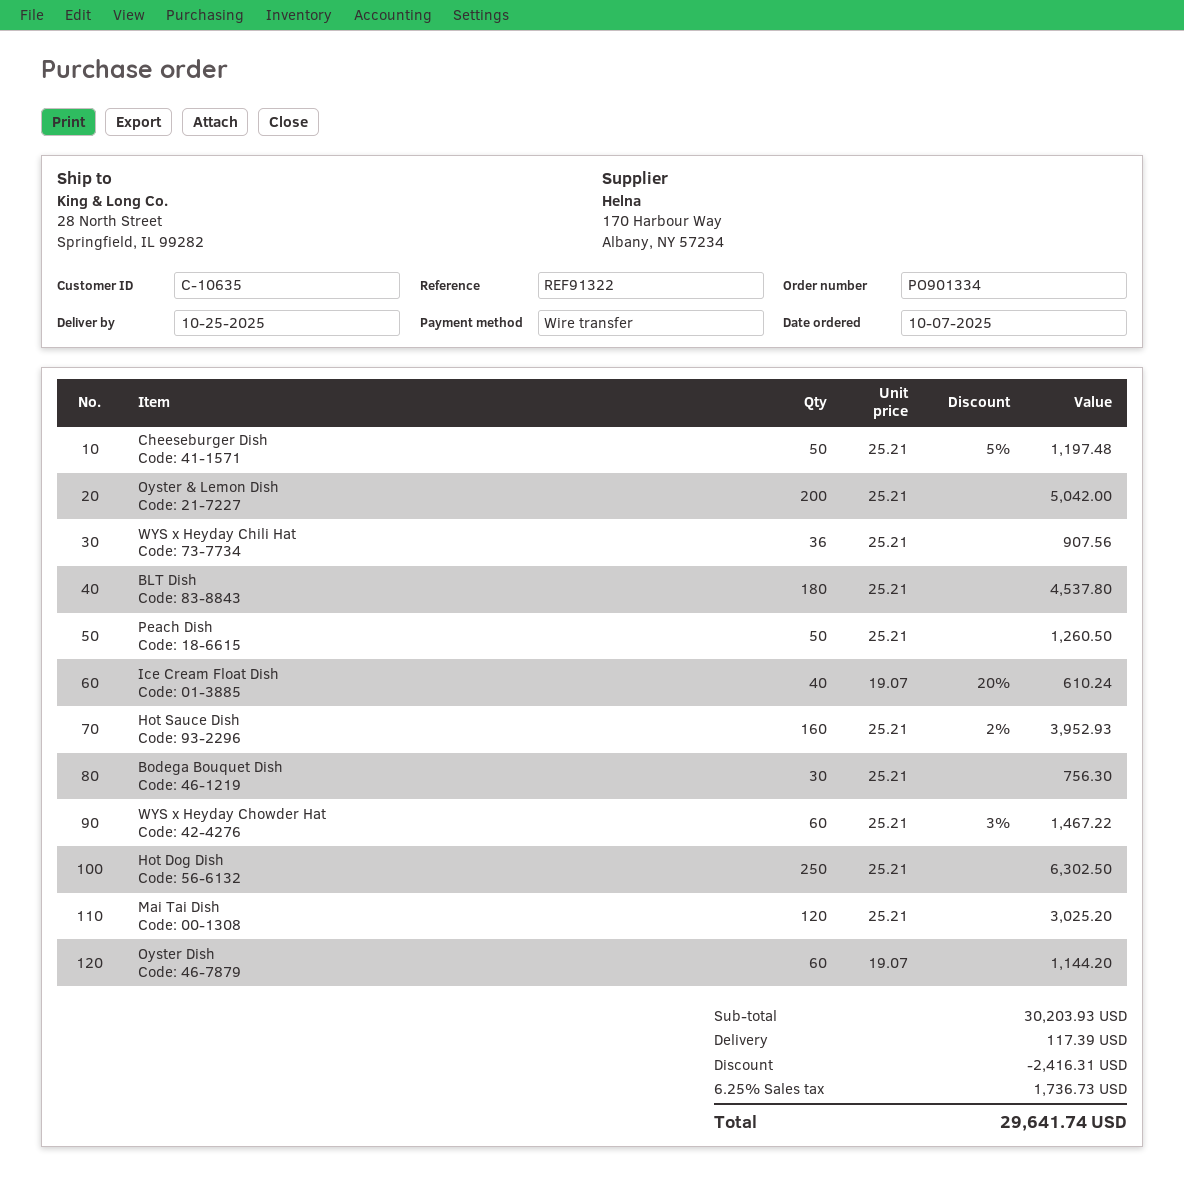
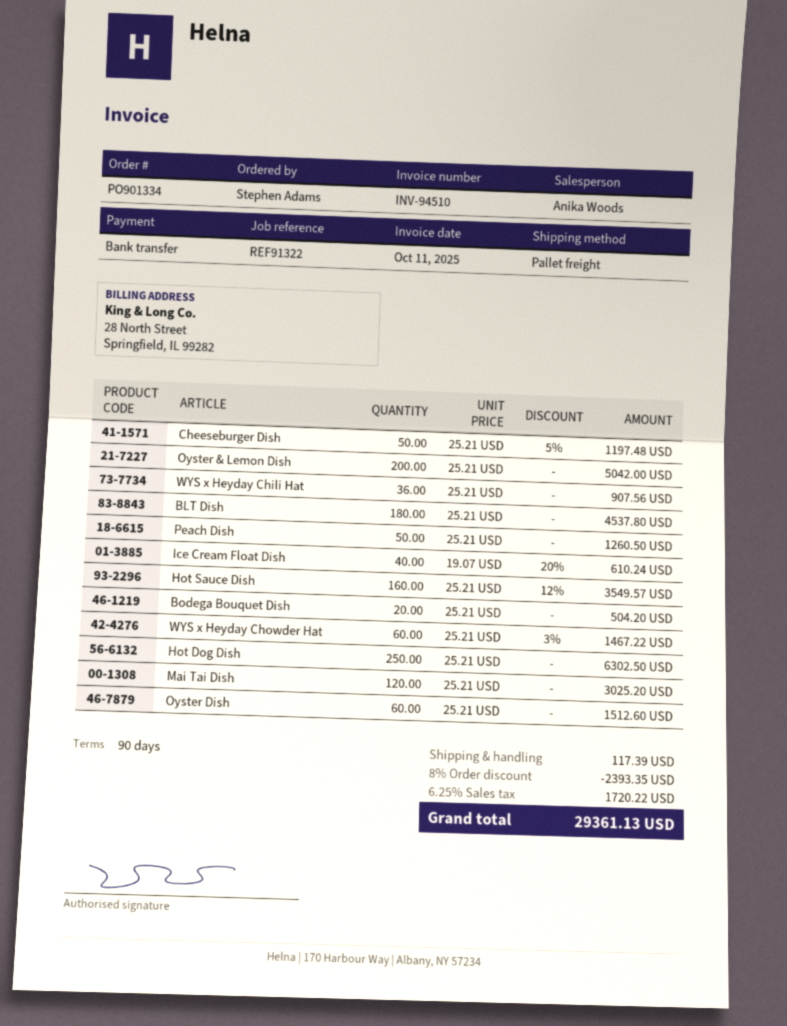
Hot Sauce Dish: 160 x 25.21 - 2% = 3952.93 -> 160 x 25.21 - 12% = 3549.57
Bodega Bouquet Dish: 30 x 25.21 = 756.30 -> 20 x 25.21 = 504.20
Oyster Dish: 60 x 19.07 = 1144.20 -> 60 x 25.21 = 1512.60
discount: 2416.31 -> 2393.35
tax: 6.25% = 1736.73 -> 6.25% = 1720.22
total: 29641.74 -> 29361.13

